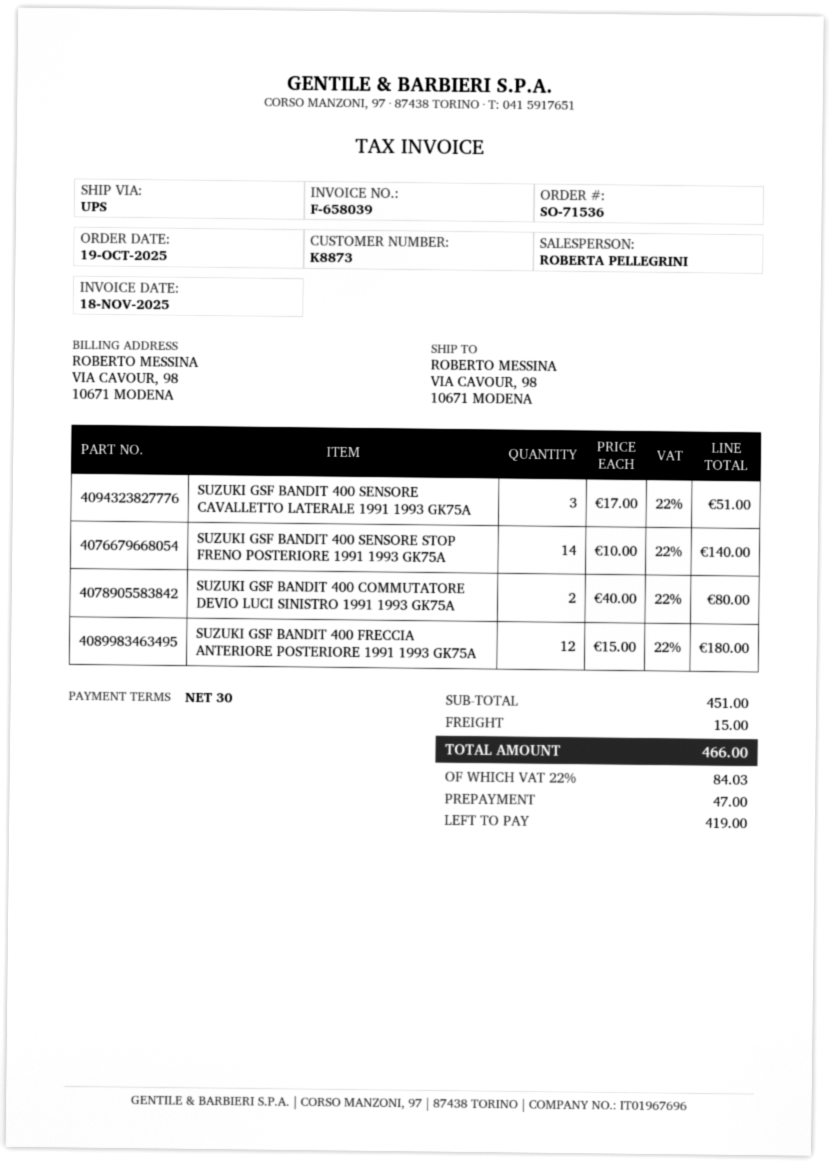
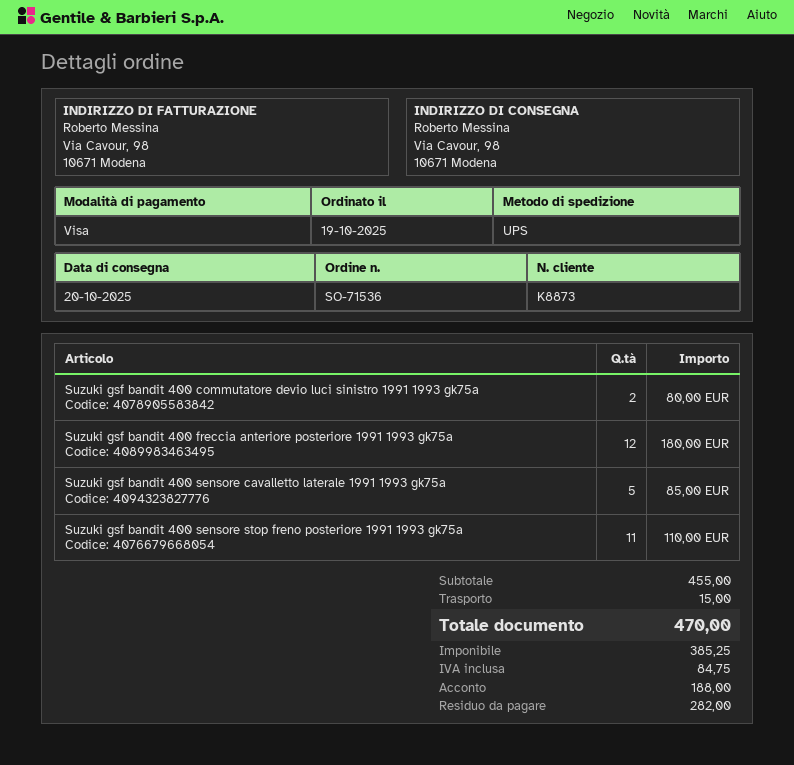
SUZUKI GSF BANDIT 400 SENSORE CAVALLETTO LATERALE 1991 1993 GK75A: 3 for 51.00 -> 5 for 85.00
SUZUKI GSF BANDIT 400 SENSORE STOP FRENO POSTERIORE 1991 1993 GK75A: 14 for 140.00 -> 11 for 110.00
subtotal: 451.00 -> 455.00
tax: 84.03 -> 84.75
total: 466.00 -> 470.00
deposit: 47.00 -> 188.00
balance: 419.00 -> 282.00

